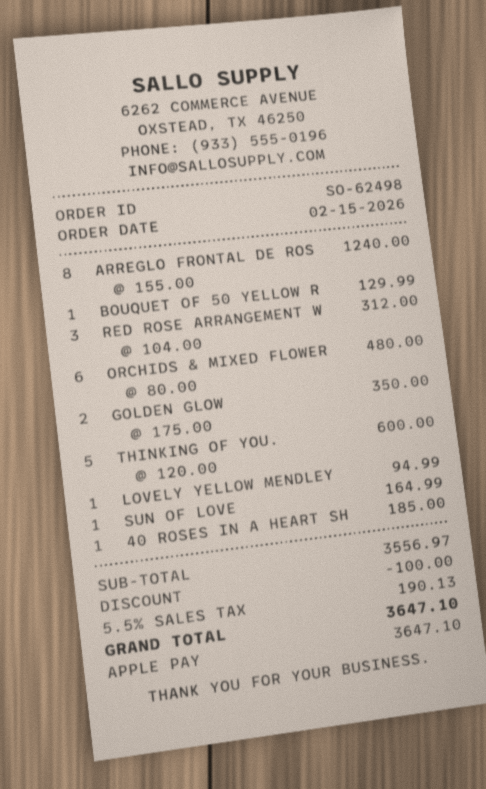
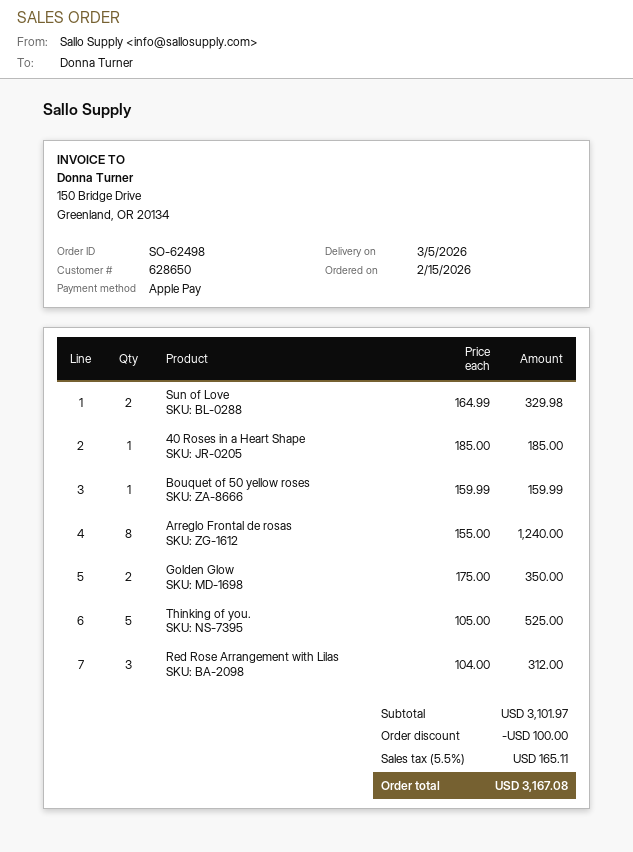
BOUQUET OF 50 YELLOW R: 1 x 129.99 = 129.99 -> 1 x 159.99 = 159.99
ORCHIDS & MIXED FLOWER: 6 x 80.00 = 480.00 -> none
THINKING OF YOU.: 5 x 120.00 = 600.00 -> 5 x 105.00 = 525.00
LOVELY YELLOW MENDLEY: 1 x 94.99 = 94.99 -> none
SUN OF LOVE: 1 x 164.99 = 164.99 -> 2 x 164.99 = 329.98
subtotal: 3556.97 -> 3101.97
tax: 5.5% = 190.13 -> 5.5% = 165.11
total: 3647.10 -> 3167.08

